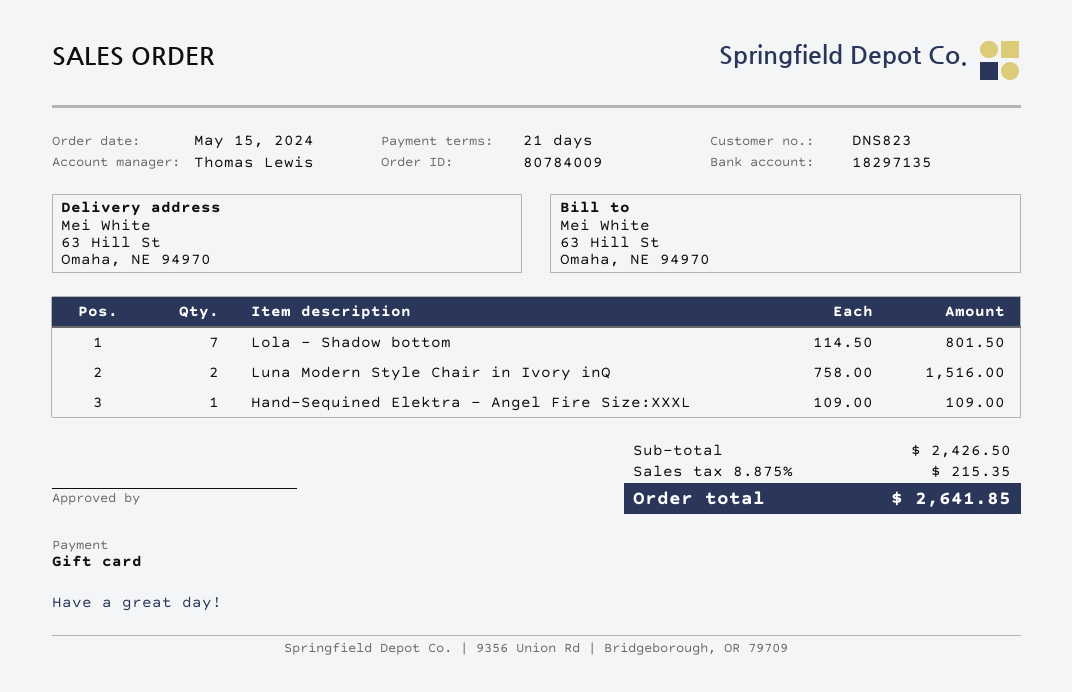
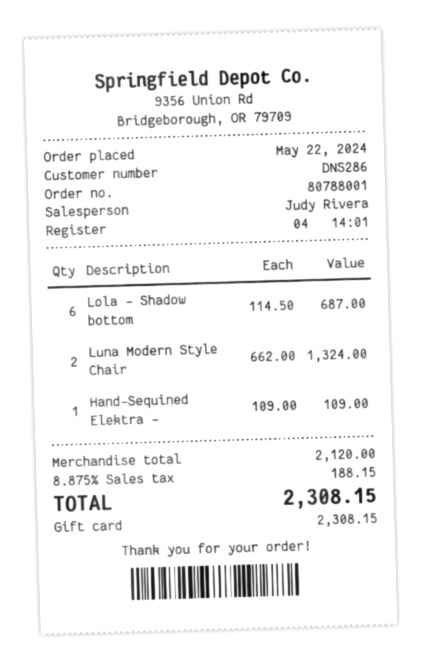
order number: 80784009 -> 80788001
order date: 2024-05-15 -> 2024-05-22
customer number: DNS823 -> DNS286
sales rep: Thomas Lewis -> Judy Rivera
Lola - Shadow bottom: 7 x 114.50 = 801.50 -> 6 x 114.50 = 687.00
Luna Modern Style Chair in Ivory inQ: 2 x 758.00 = 1516.00 -> 2 x 662.00 = 1324.00
subtotal: 2426.50 -> 2120.00
tax: 8.875% = 215.35 -> 8.875% = 188.15
total: 2641.85 -> 2308.15

